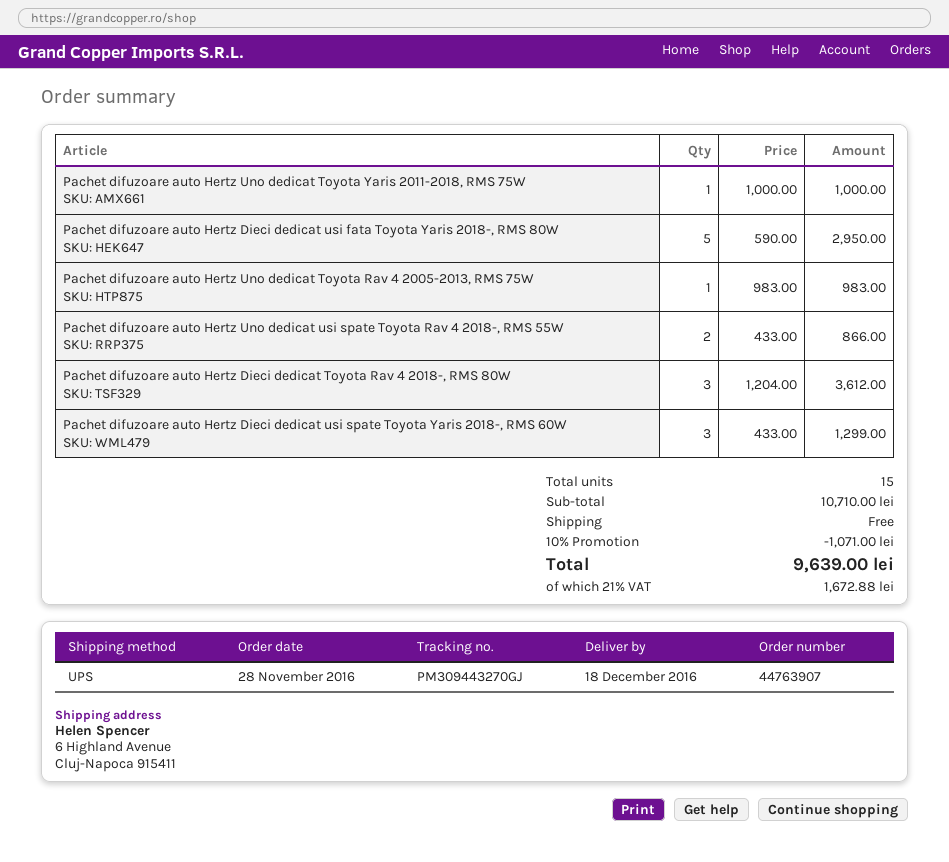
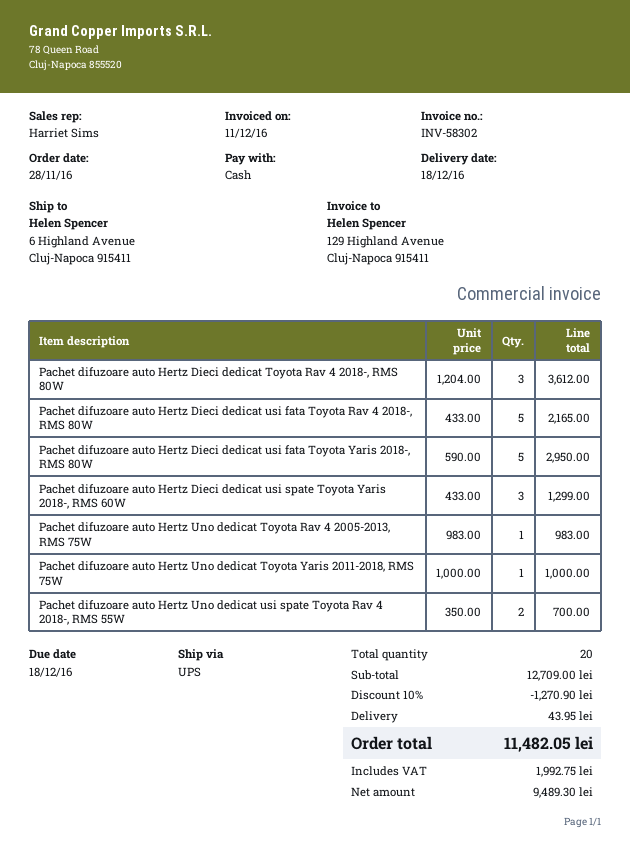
Pachet difuzoare auto Hertz Uno dedicat usi spate Toyota Rav 4 2018-, RMS 55W: 2 x 433.00 = 866.00 -> 2 x 350.00 = 700.00
Pachet difuzoare auto Hertz Dieci dedicat usi fata Toyota Rav 4 2018-, RMS 80W: none -> 5 x 433.00 = 2165.00
total quantity: 15 -> 20
subtotal: 10710.00 -> 12709.00
discount: 10% = 1071.00 -> 10% = 1270.90
shipping: 0.00 -> 43.95
tax: 1672.88 -> 1992.75
total: 9639.00 -> 11482.05

